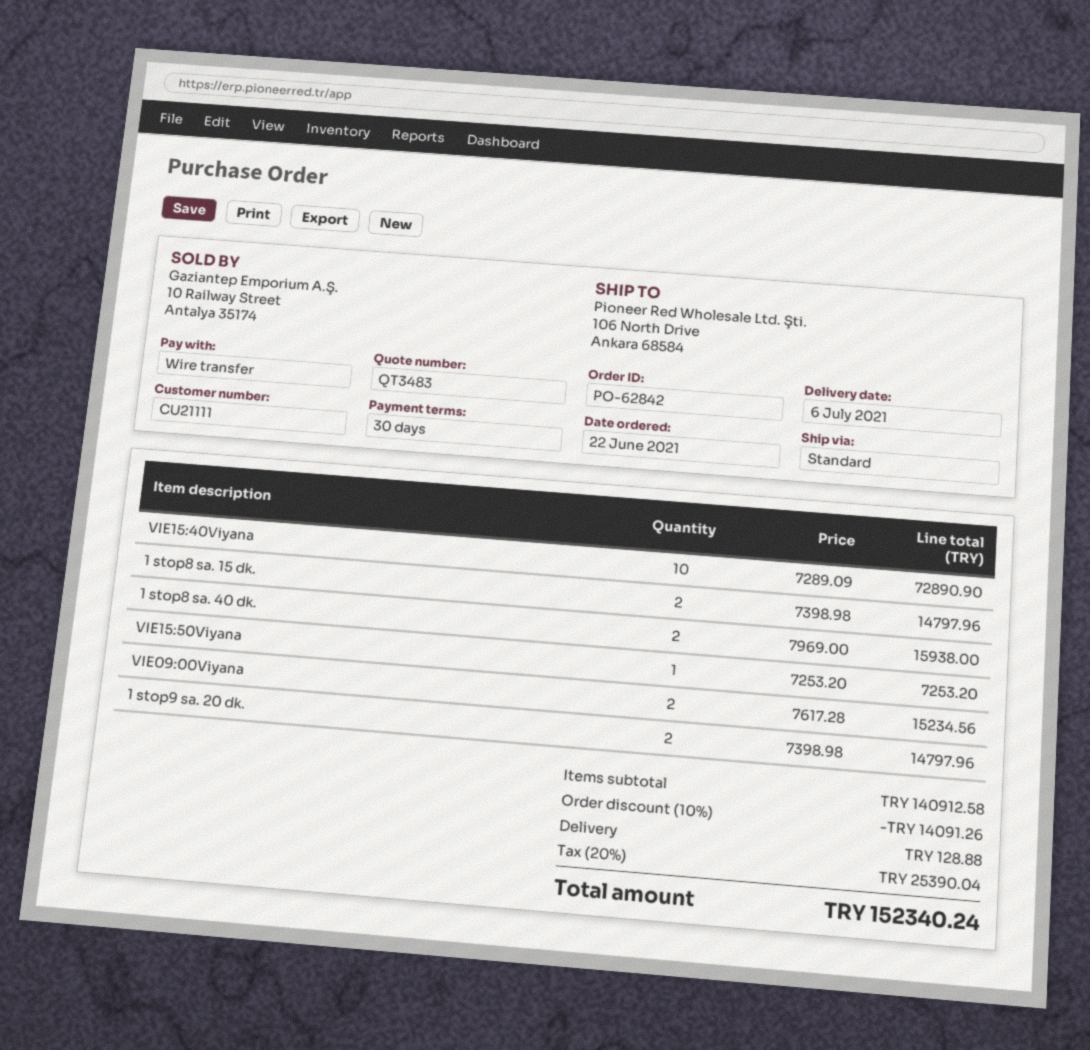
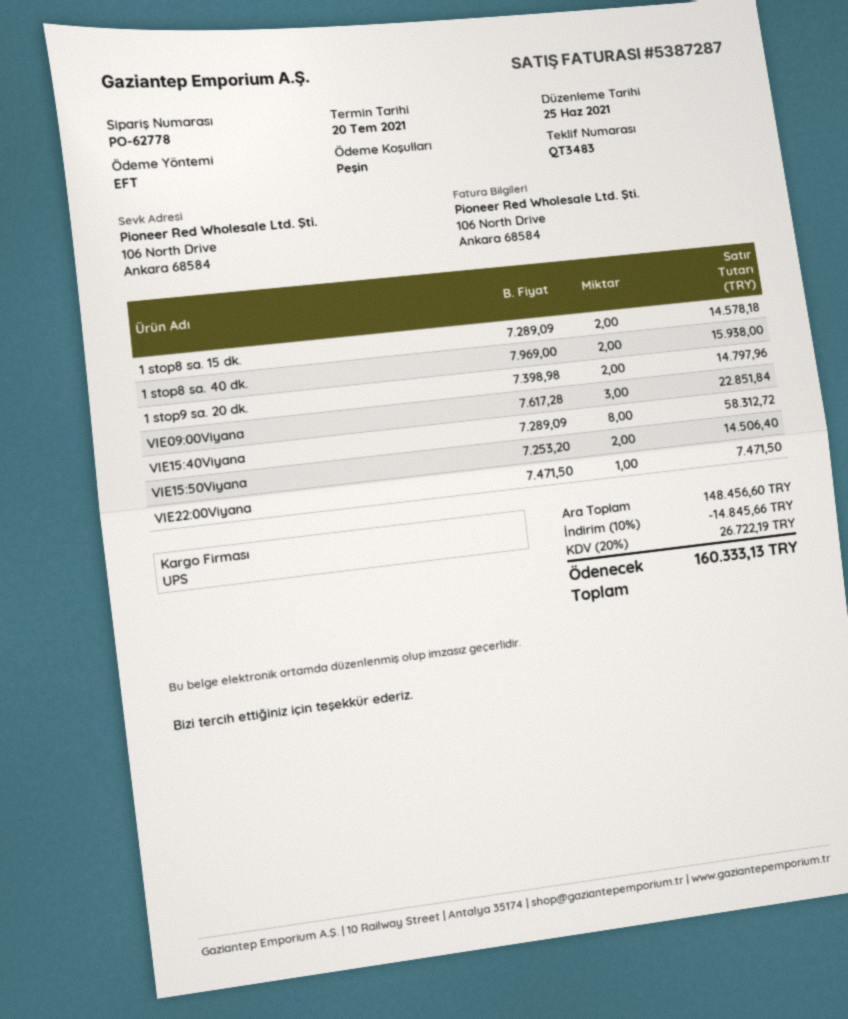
order number: PO-62842 -> PO-62778
delivery date: 2021-07-06 -> 2021-07-20
payment terms: 30 days -> on receipt
shipping method: standard -> UPS
VIE15:40Viyana: 10 x 7289.09 = 72890.90 -> 8 x 7289.09 = 58312.72
1 stop8 sa. 15 dk.: 2 x 7398.98 = 14797.96 -> 2 x 7289.09 = 14578.18
VIE15:50Viyana: 1 x 7253.20 = 7253.20 -> 2 x 7253.20 = 14506.40
VIE09:00Viyana: 2 x 7617.28 = 15234.56 -> 3 x 7617.28 = 22851.84
VIE22:00Viyana: none -> 1 x 7471.50 = 7471.50
subtotal: 140912.58 -> 148456.60
discount: 10% = 14091.26 -> 10% = 14845.66
shipping: 128.88 -> none
tax: 20% = 25390.04 -> 20% = 26722.19
total: 152340.24 -> 160333.13

